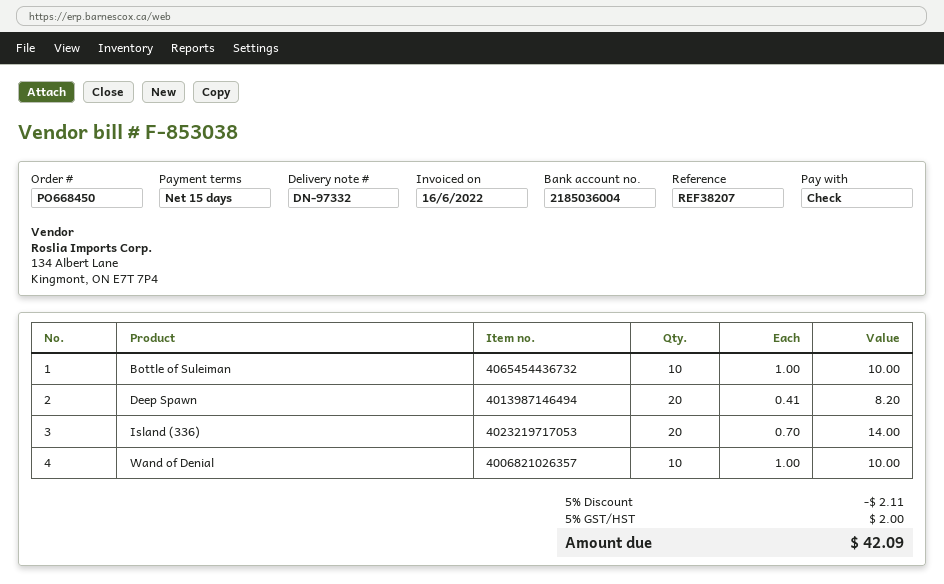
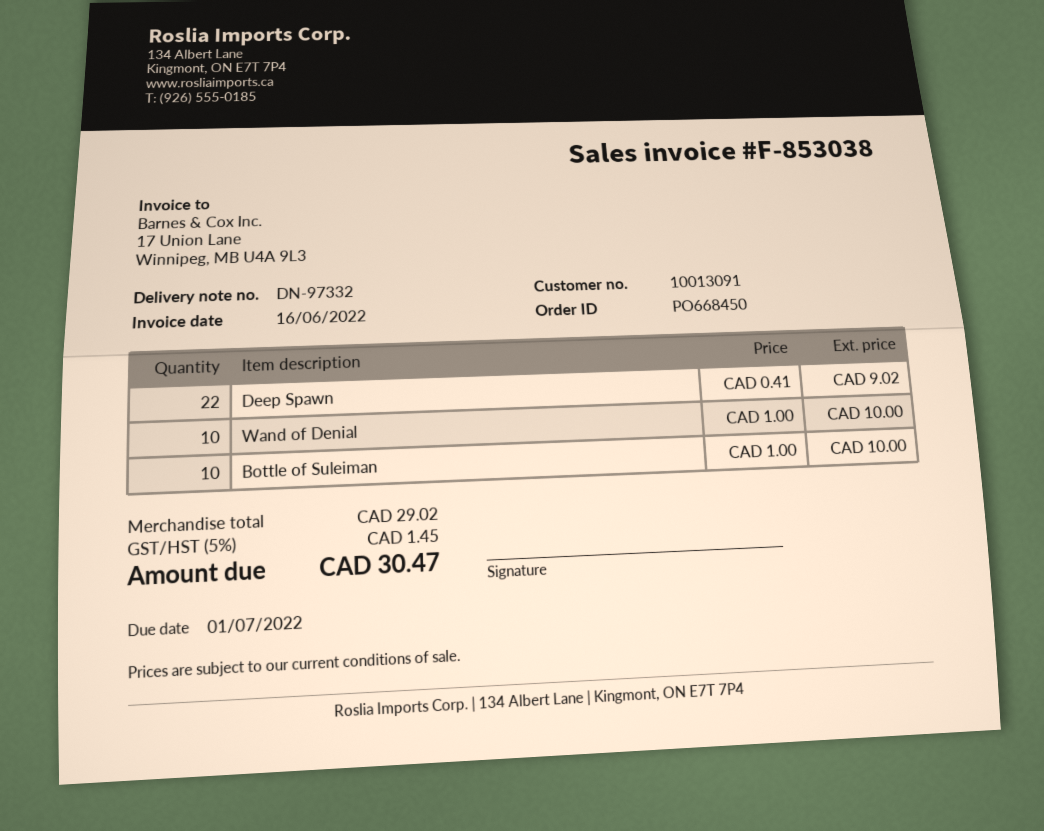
Deep Spawn: 20 x 0.41 = 8.20 -> 22 x 0.41 = 9.02
Island (336): 20 x 0.70 = 14.00 -> none
discount: 5% = 2.11 -> none
tax: 5% = 2.00 -> 5% = 1.45
total: 42.09 -> 30.47

